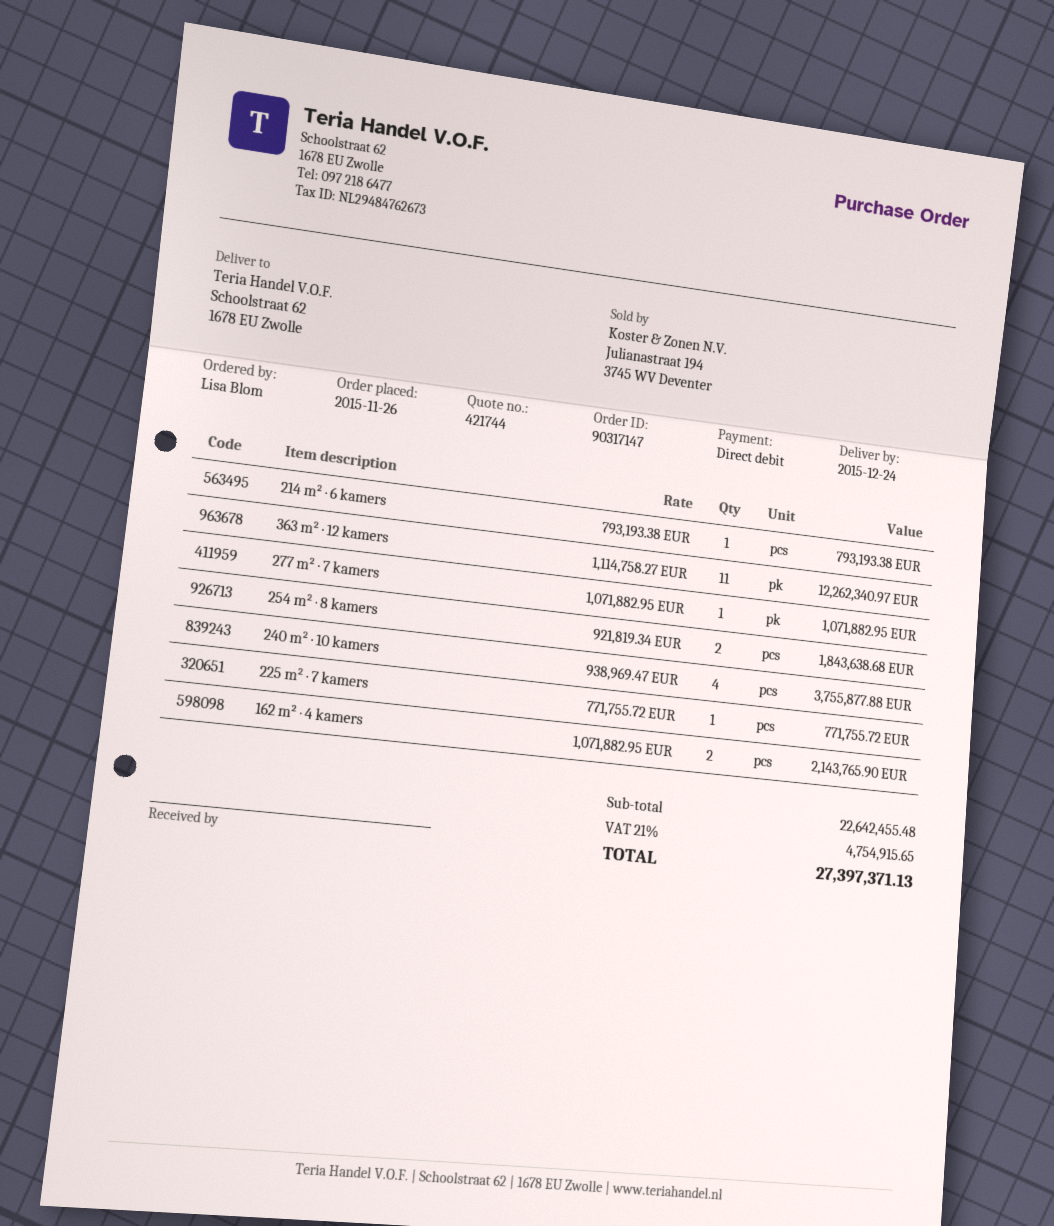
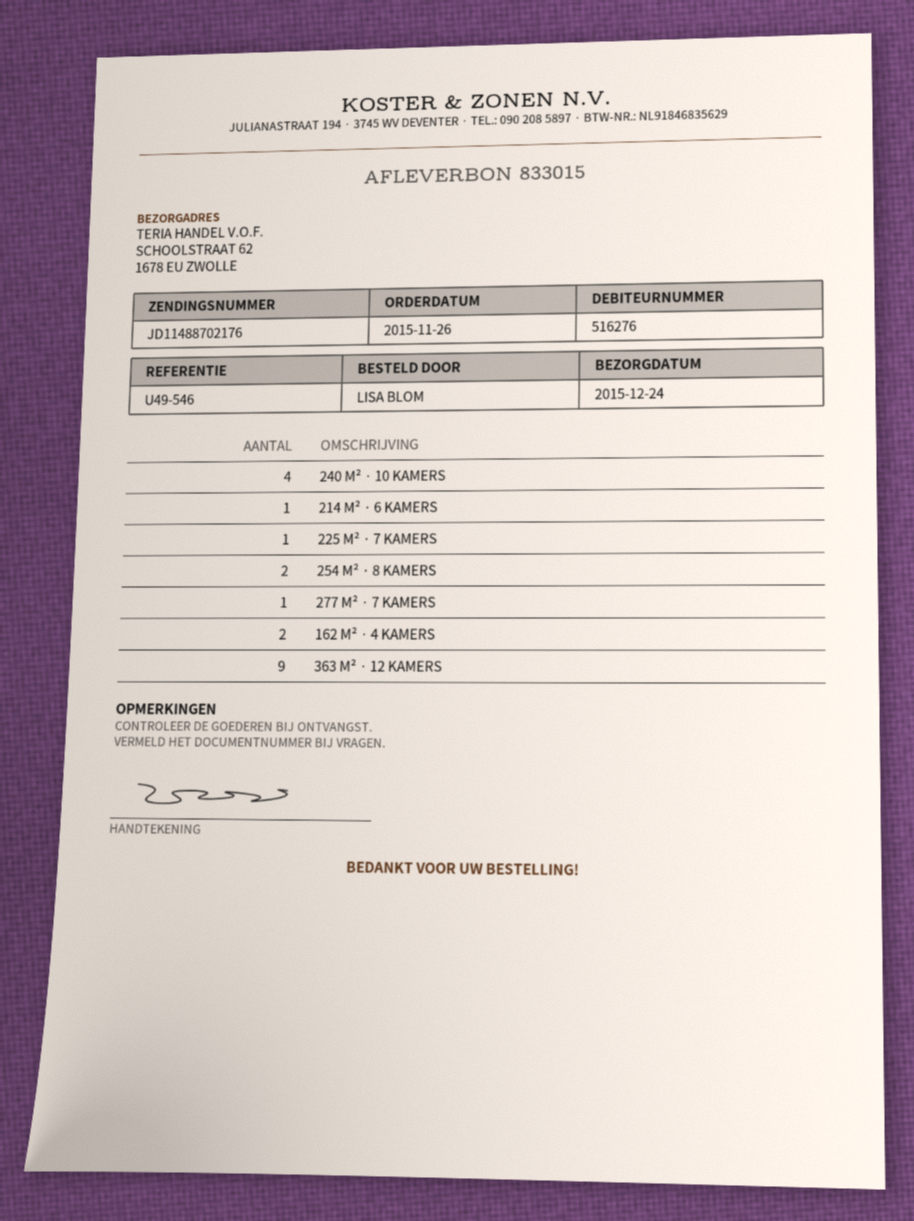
363 m² · 12 kamers: 11 -> 9

